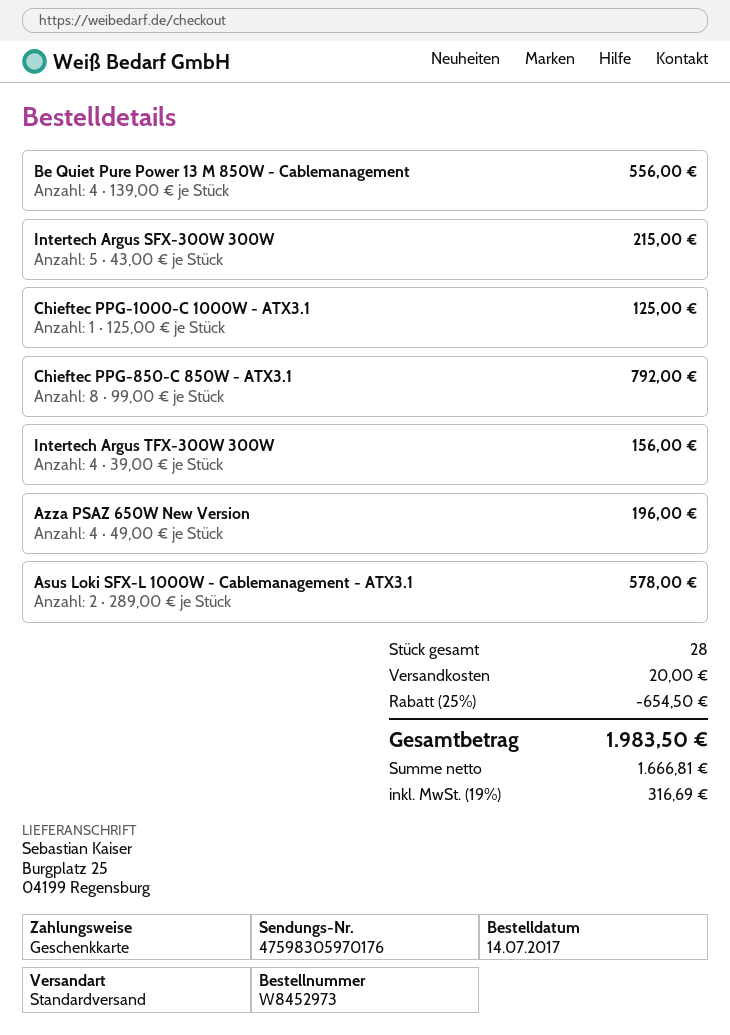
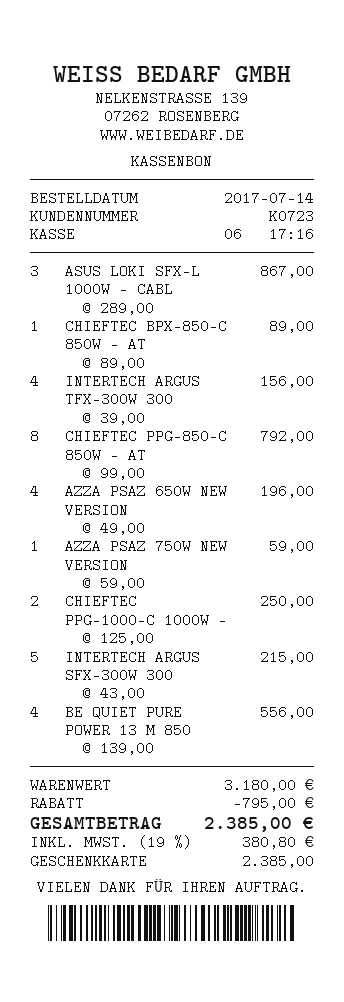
Chieftec PPG-1000-C 1000W - ATX3.1: 1 x 125.00 = 125.00 -> 2 x 125.00 = 250.00
Asus Loki SFX-L 1000W - Cablemanagement - ATX3.1: 2 x 289.00 = 578.00 -> 3 x 289.00 = 867.00
CHIEFTEC BPX-850-C 850W - AT: none -> 1 x 89.00 = 89.00
AZZA PSAZ 750W NEW VERSION: none -> 1 x 59.00 = 59.00
discount: 654.50 -> 795.00
shipping: 20.00 -> none
tax: 19% = 316.69 -> 19% = 380.80
total: 1983.50 -> 2385.00

